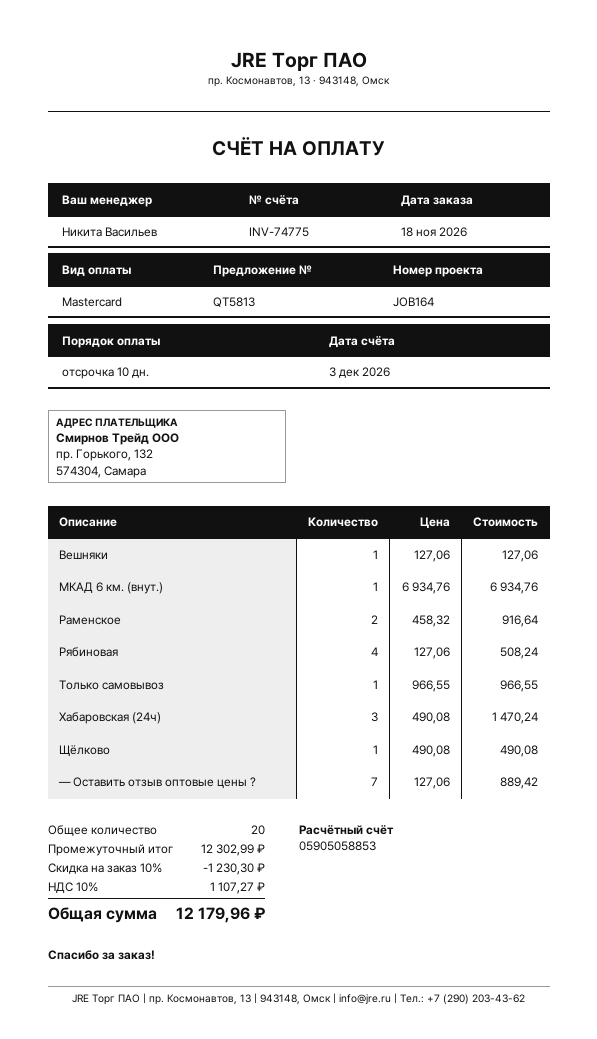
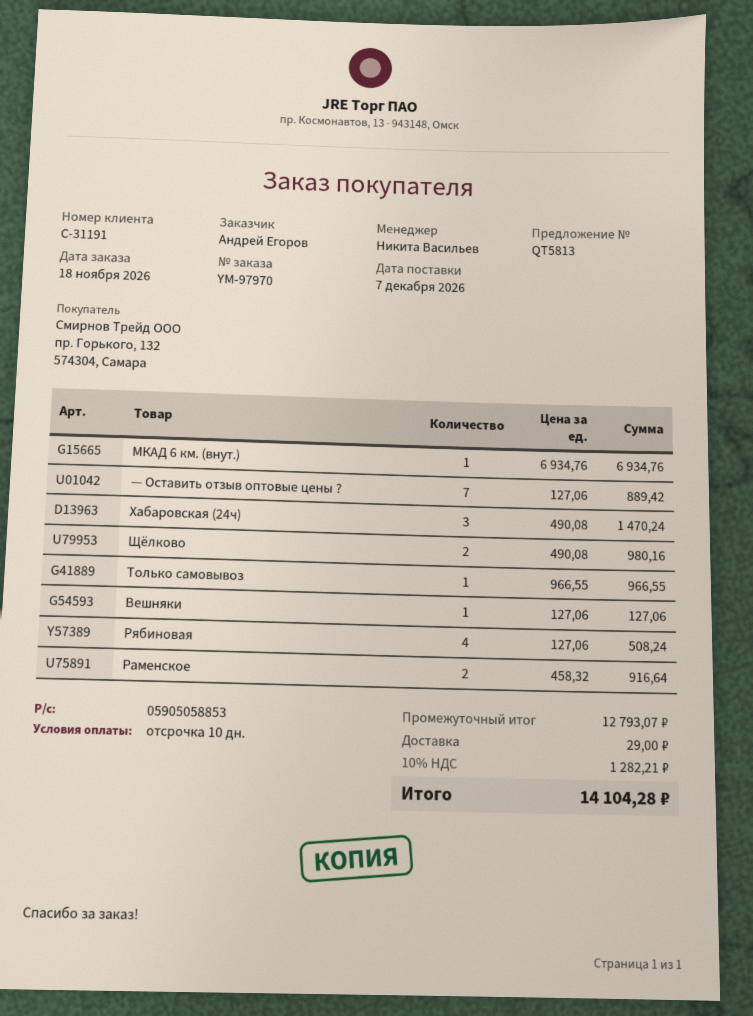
Щёлково: 1 x 490.08 = 490.08 -> 2 x 490.08 = 980.16
subtotal: 12302.99 -> 12793.07
discount: 10% = 1230.30 -> none
shipping: none -> 29.00
tax: 10% = 1107.27 -> 10% = 1282.21
total: 12179.96 -> 14104.28

